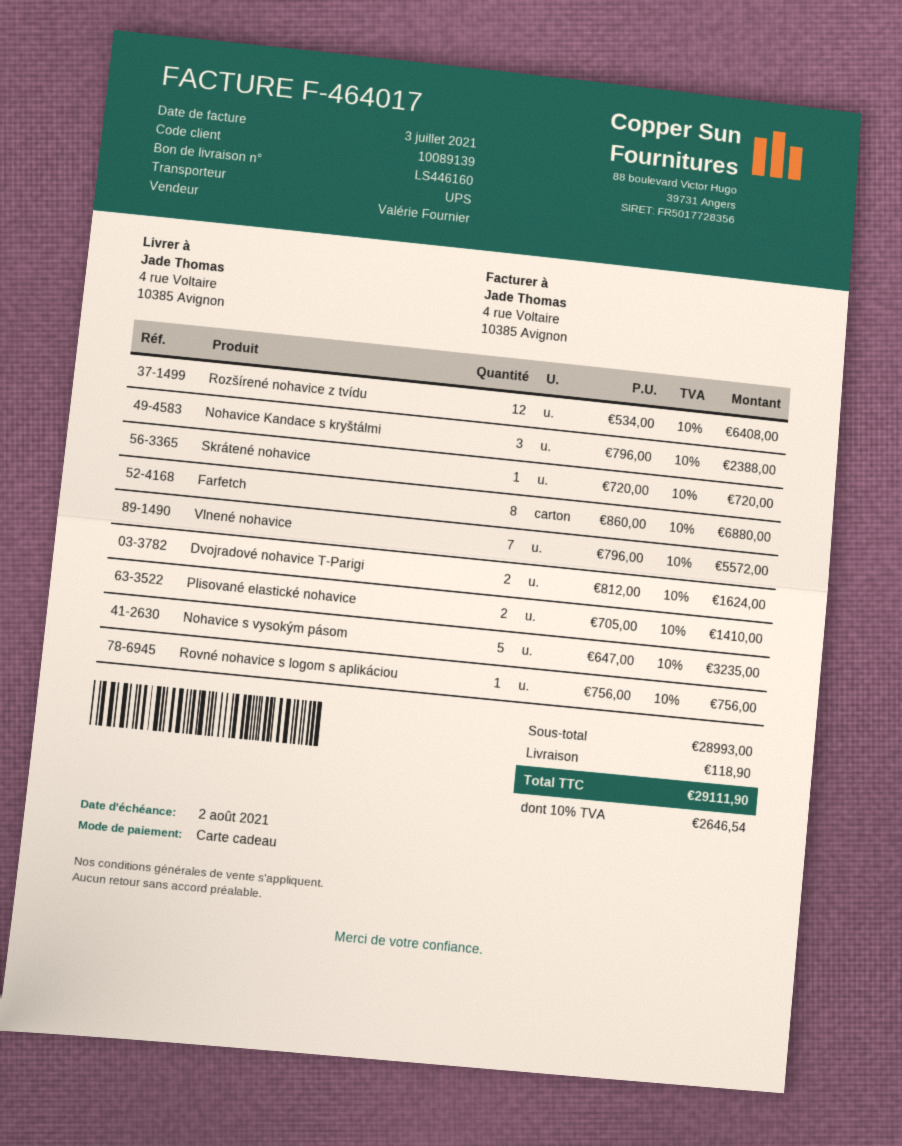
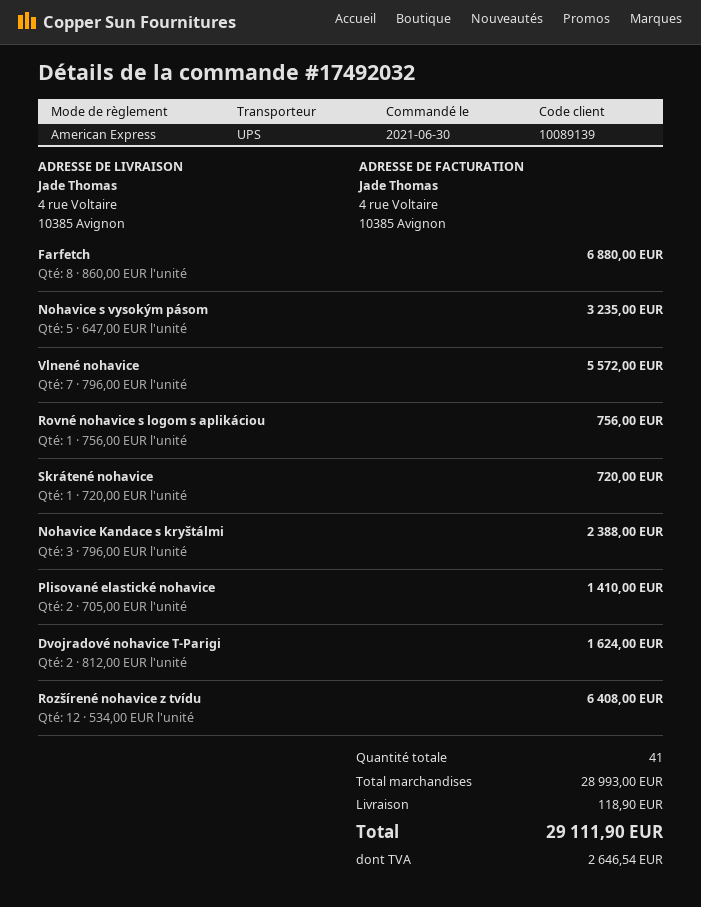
payment method: gift card -> American Express

